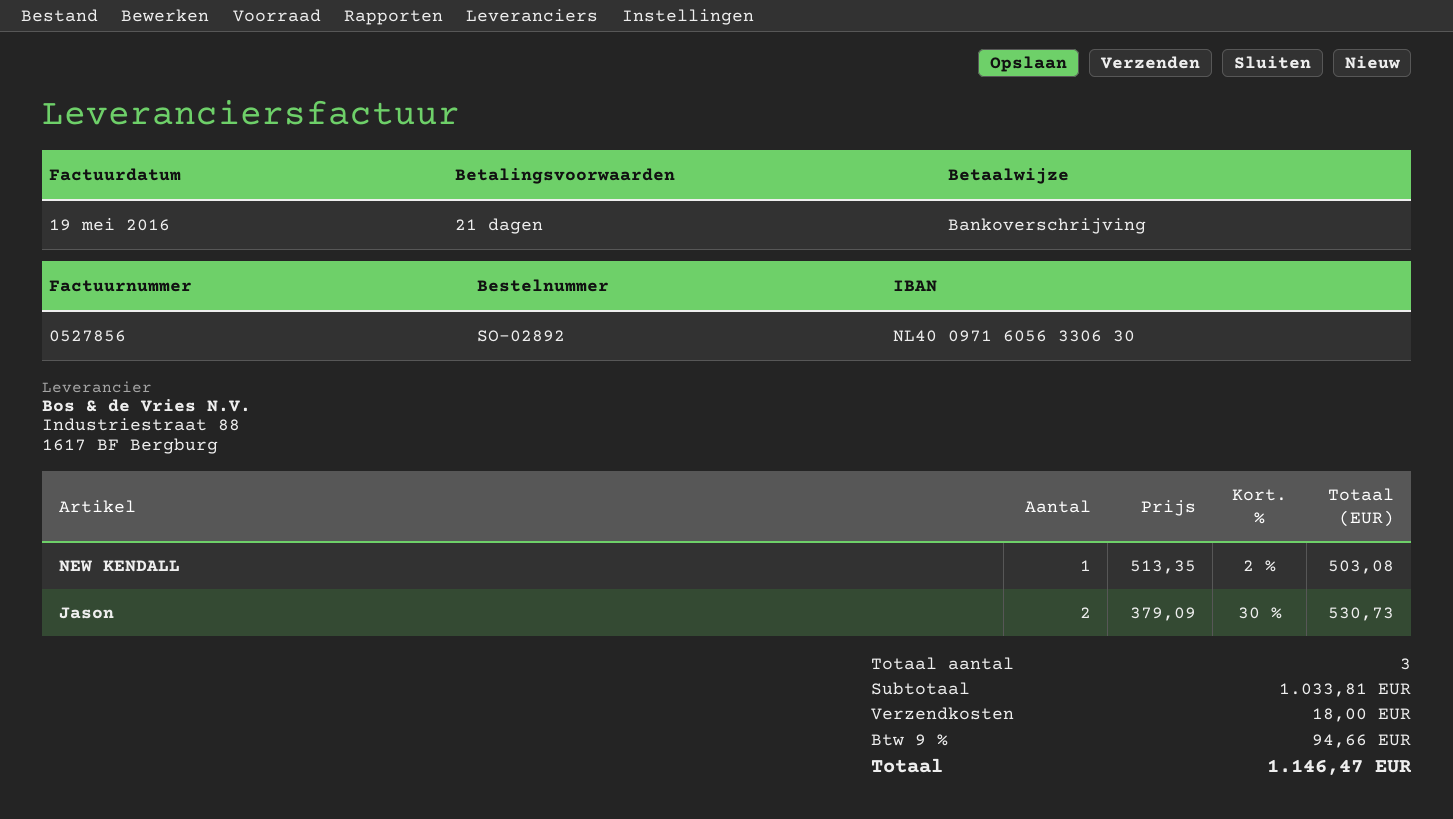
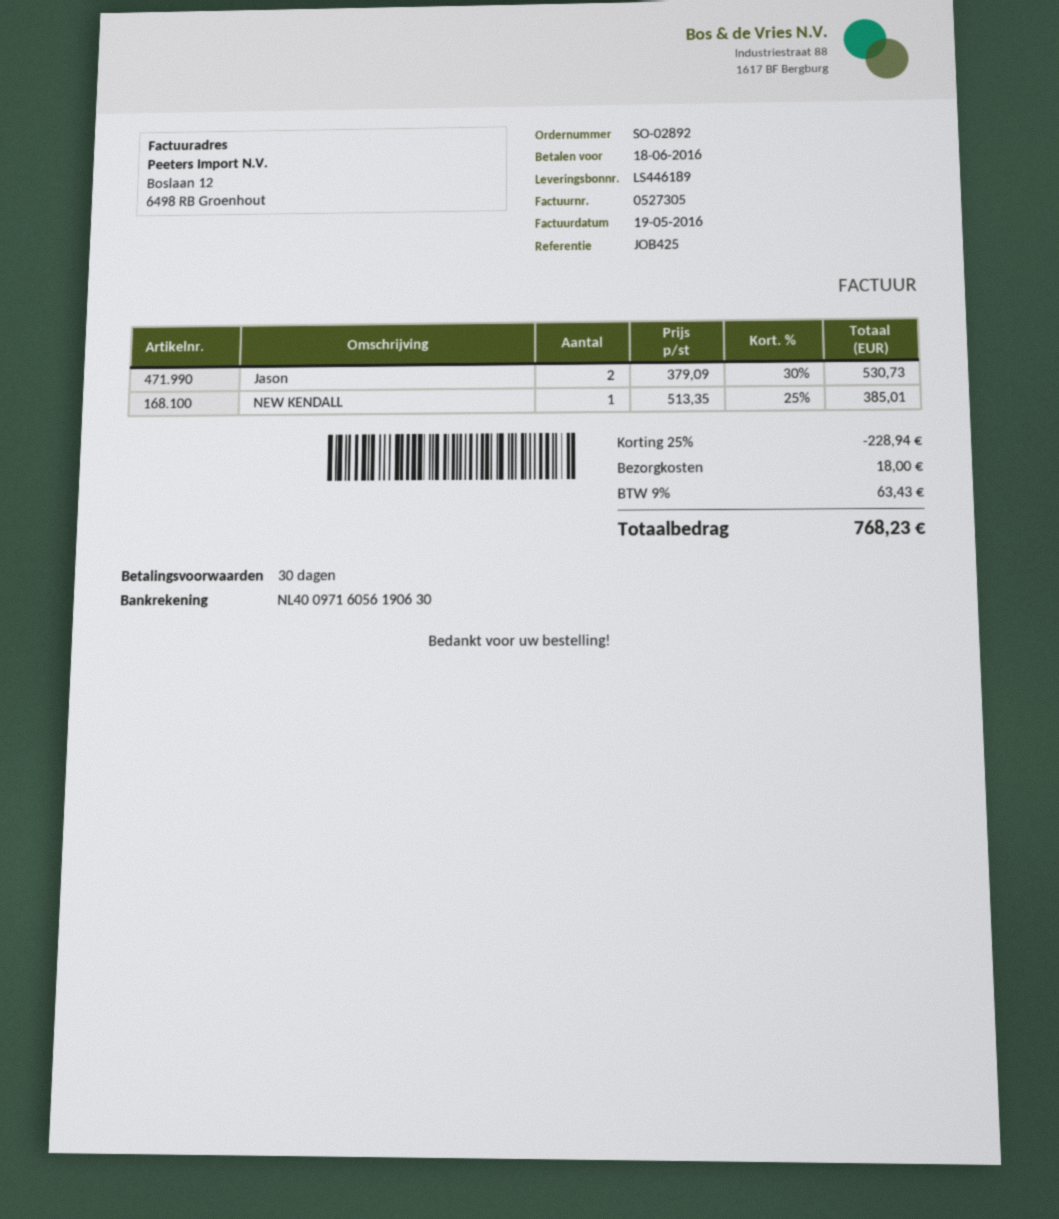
invoice number: 0527856 -> 0527305
payment terms: 21 days -> 30 days
bank account: NL4009716056330630 -> NL4009716056190630
NEW KENDALL: 1 x 513.35 - 2% = 503.08 -> 1 x 513.35 - 25% = 385.01
discount: none -> 25% = 228.94
tax: 9% = 94.66 -> 9% = 63.43
total: 1146.47 -> 768.23

